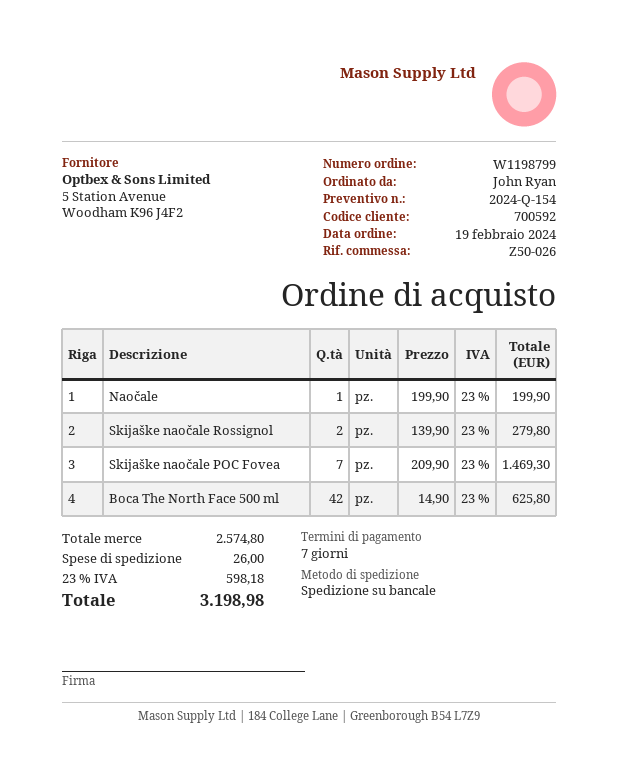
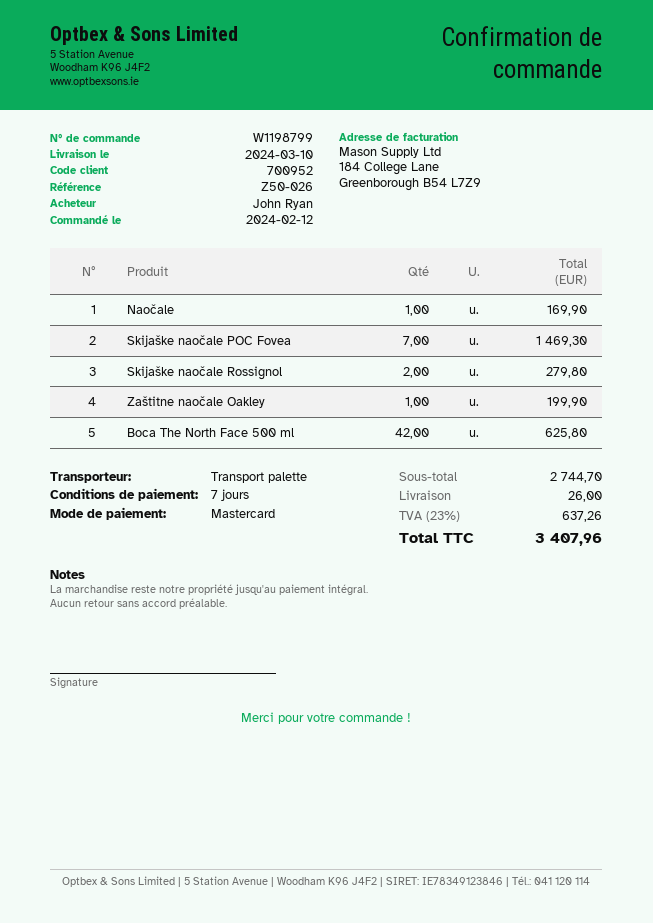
order date: 2024-02-19 -> 2024-02-12
customer number: 700592 -> 700952
Naočale: 1 for 199.90 -> 1 for 169.90
Zaštitne naočale Oakley: none -> 1 for 199.90
subtotal: 2574.80 -> 2744.70
tax: 23% = 598.18 -> 23% = 637.26
total: 3198.98 -> 3407.96

